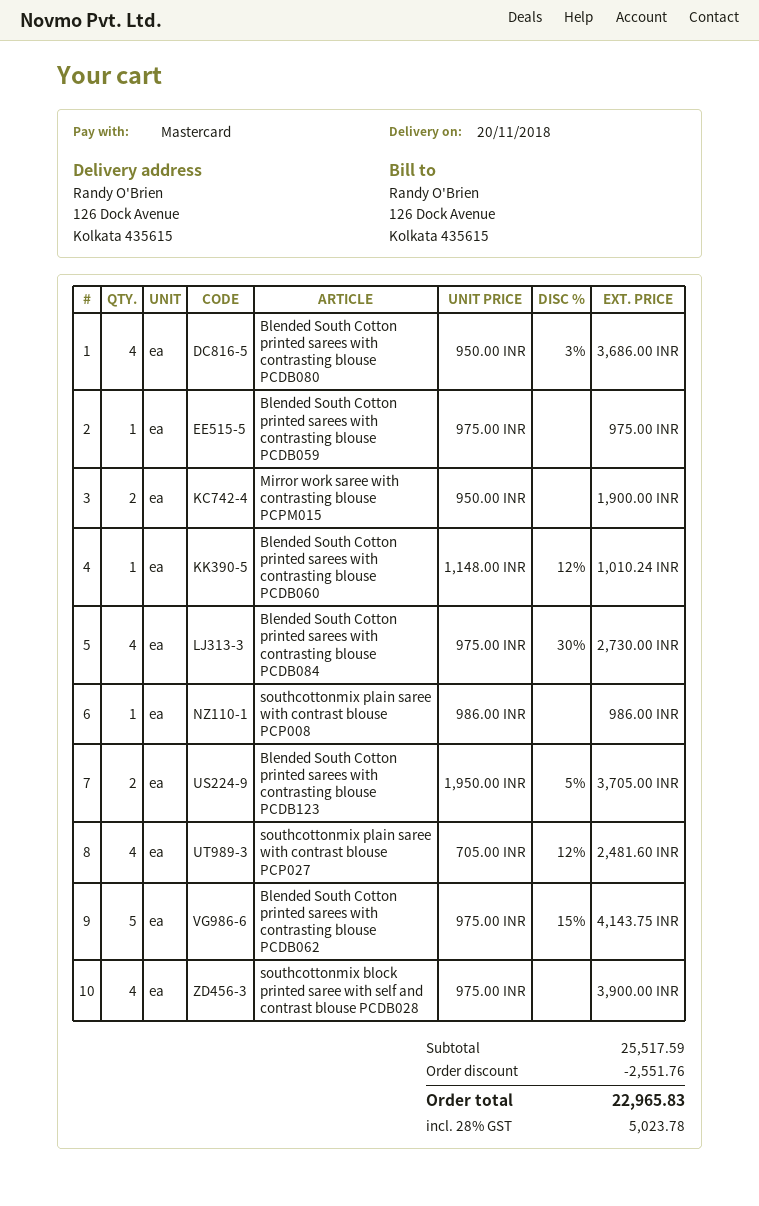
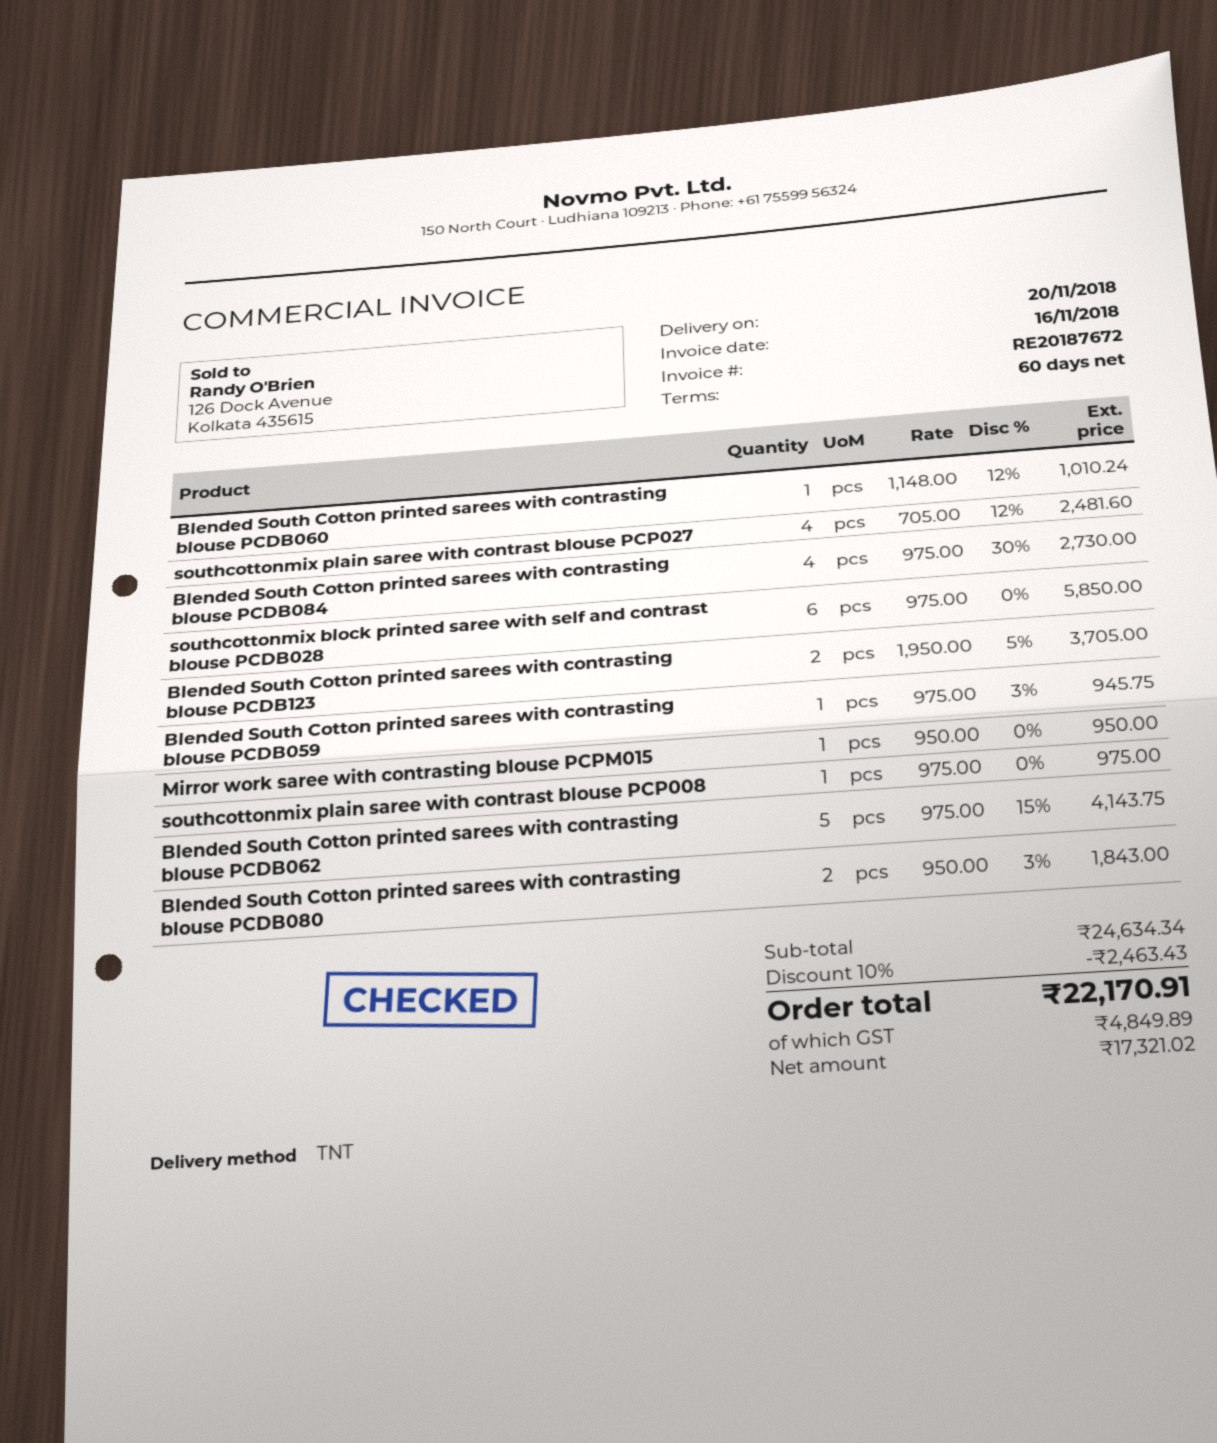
Blended South Cotton printed sarees with contrasting blouse PCDB080: 4 x 950.00 - 3% = 3686.00 -> 2 x 950.00 - 3% = 1843.00
Blended South Cotton printed sarees with contrasting blouse PCDB059: 1 x 975.00 = 975.00 -> 1 x 975.00 - 3% = 945.75
Mirror work saree with contrasting blouse PCPM015: 2 x 950.00 = 1900.00 -> 1 x 950.00 = 950.00
southcottonmix plain saree with contrast blouse PCP008: 1 x 986.00 = 986.00 -> 1 x 975.00 = 975.00
southcottonmix block printed saree with self and contrast blouse PCDB028: 4 x 975.00 = 3900.00 -> 6 x 975.00 = 5850.00
subtotal: 25517.59 -> 24634.34
discount: 2551.76 -> 2463.43
tax: 5023.78 -> 4849.89
total: 22965.83 -> 22170.91

